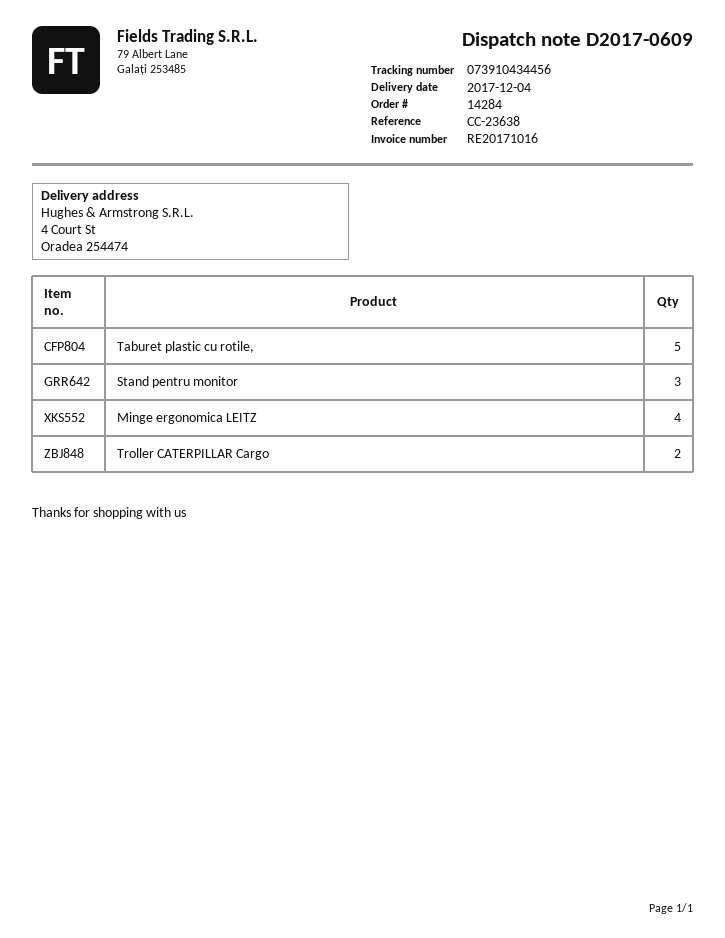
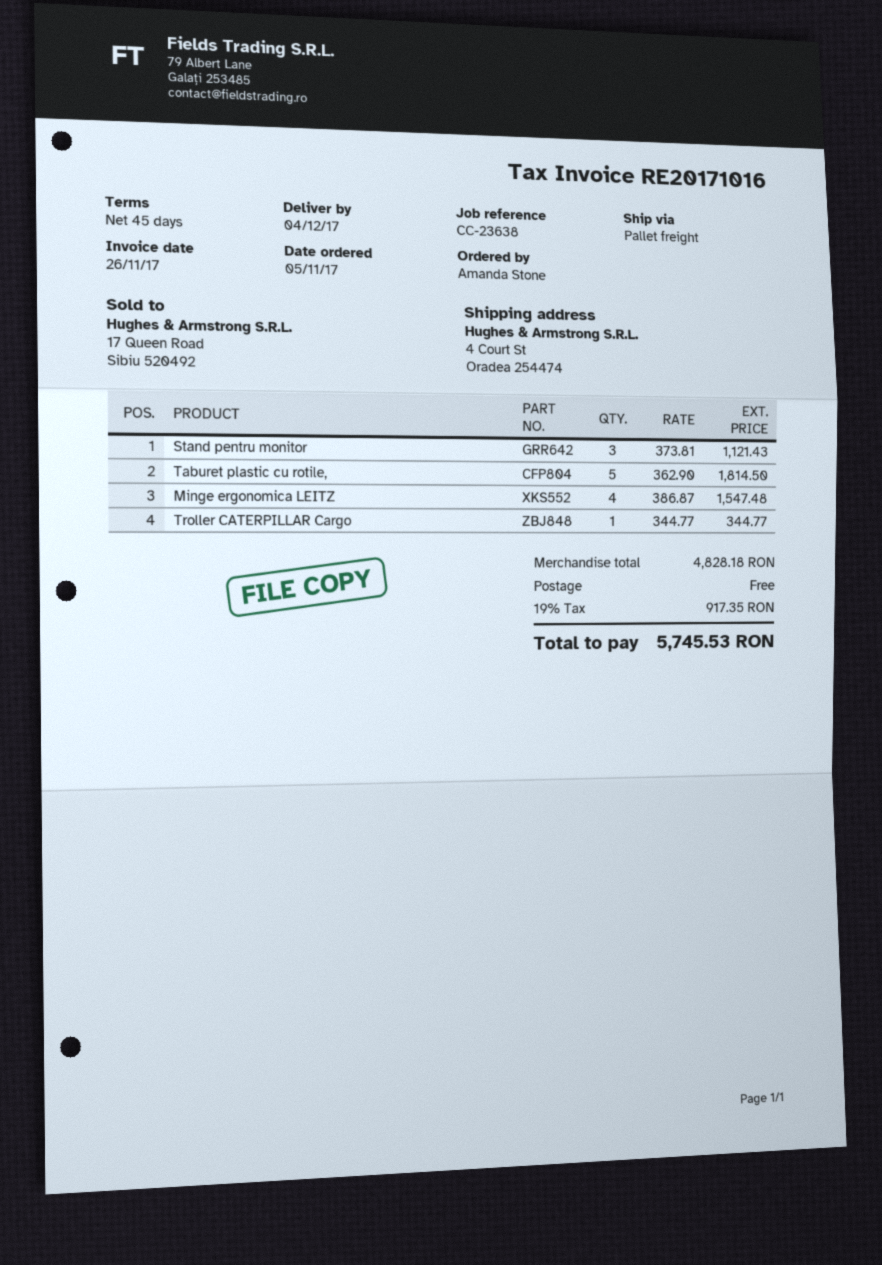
Troller CATERPILLAR Cargo: 2 -> 1

